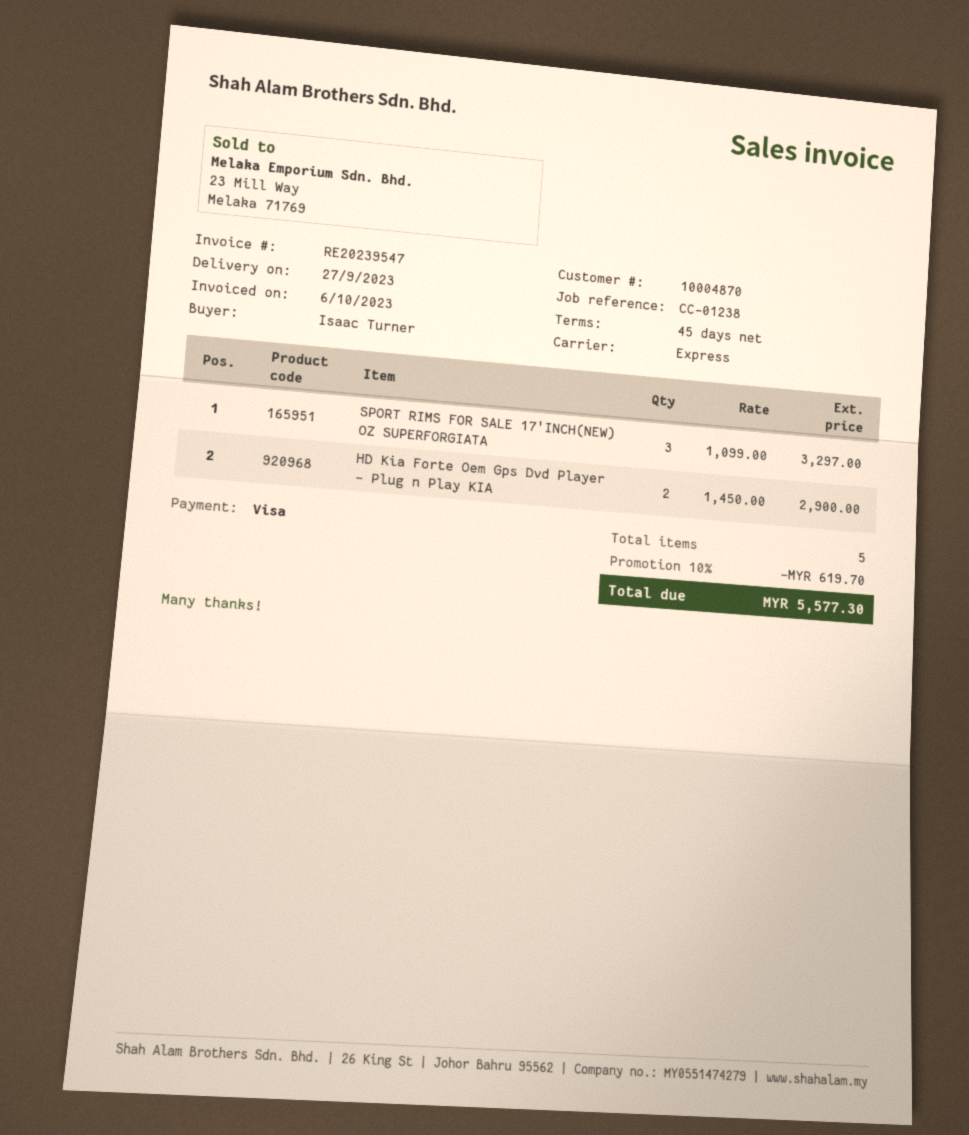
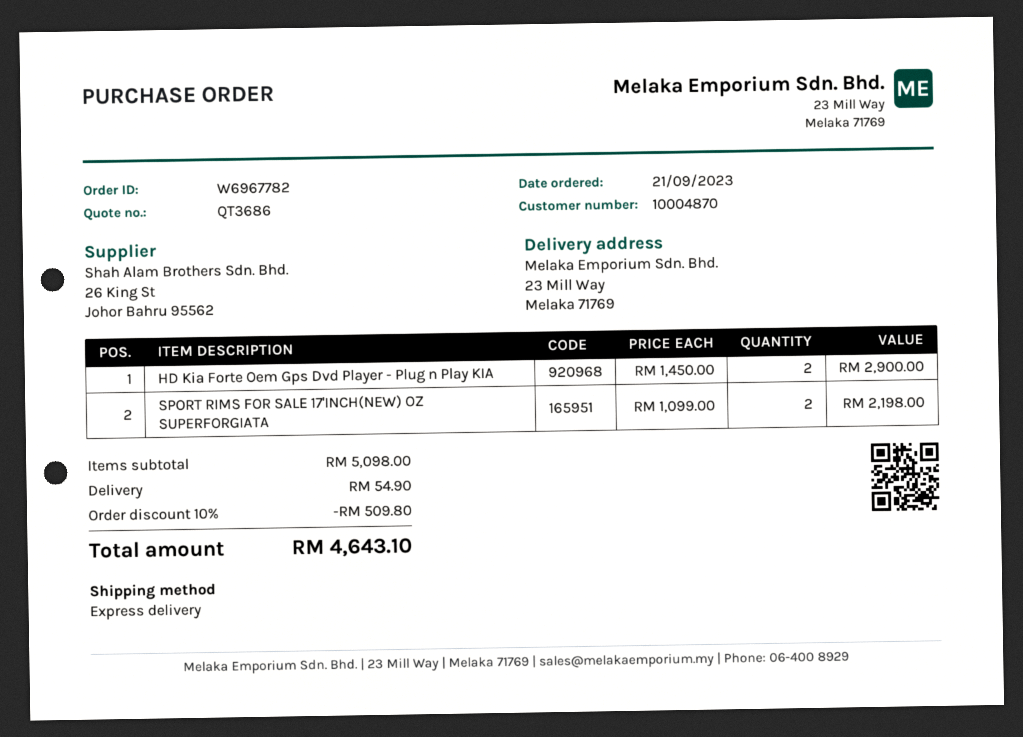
SPORT RIMS FOR SALE 17'INCH(NEW) OZ SUPERFORGIATA: 3 x 1099.00 = 3297.00 -> 2 x 1099.00 = 2198.00
discount: 10% = 619.70 -> 10% = 509.80
shipping: none -> 54.90
total: 5577.30 -> 4643.10

